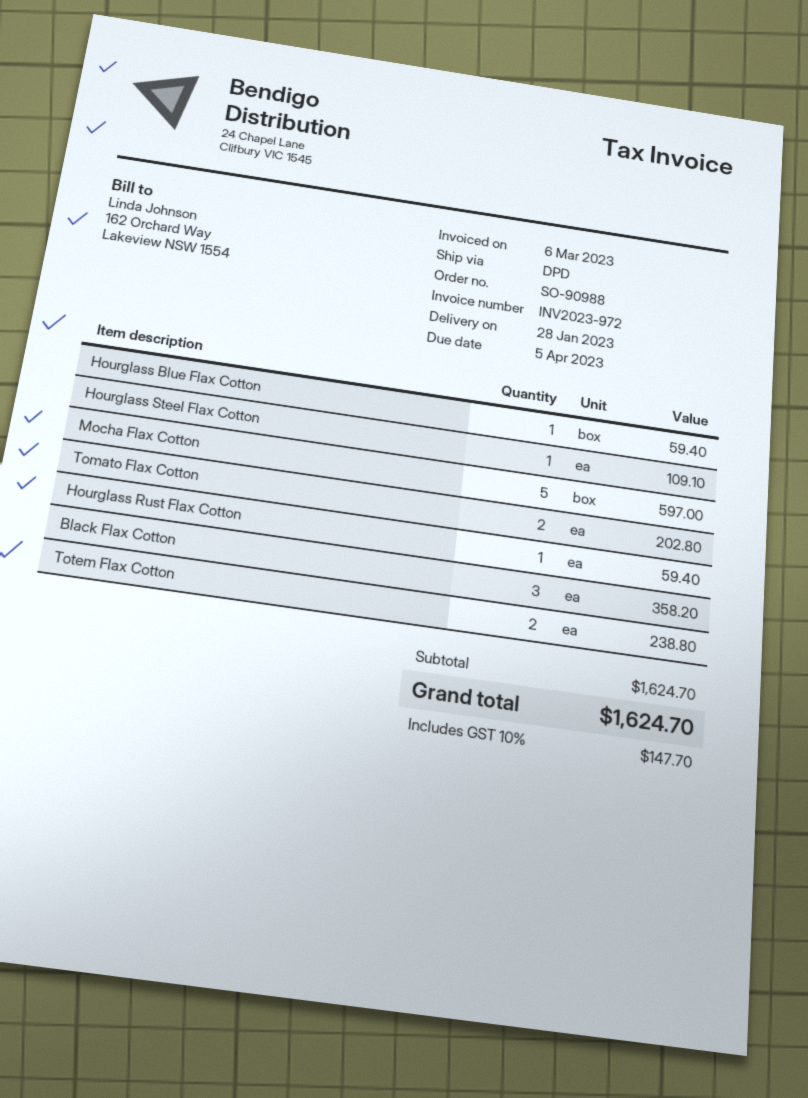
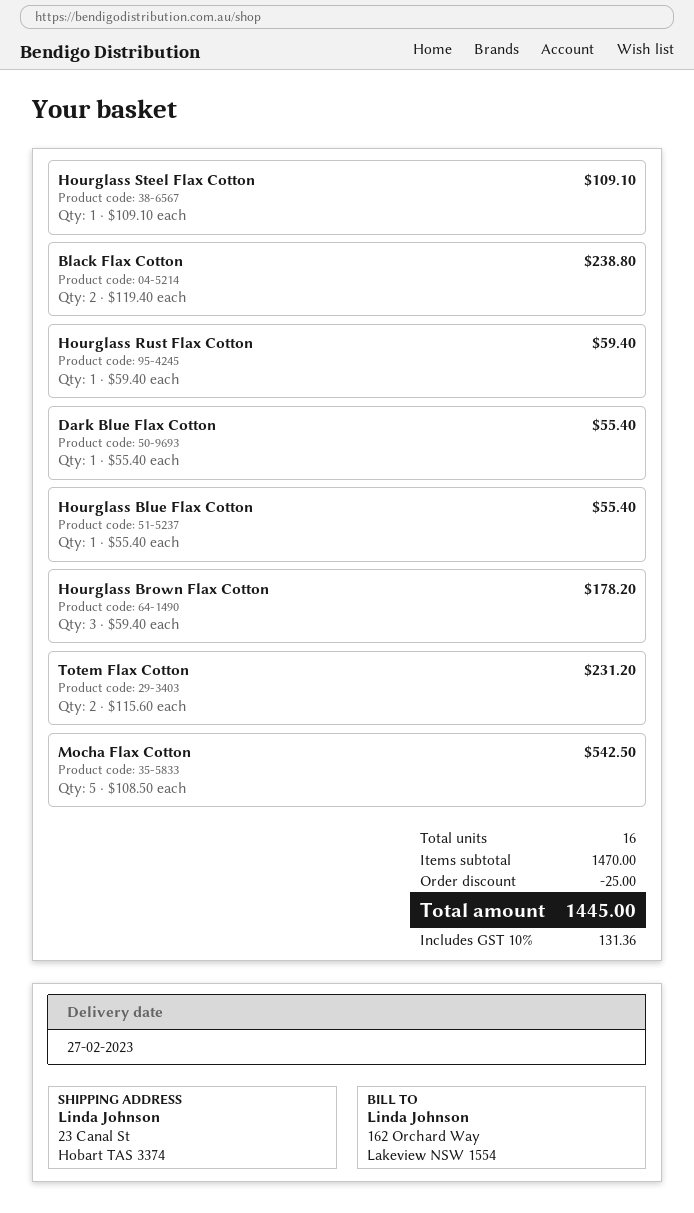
delivery date: 2023-01-28 -> 2023-02-27
Hourglass Blue Flax Cotton: 1 for 59.40 -> 1 for 55.40
Mocha Flax Cotton: 5 for 597.00 -> 5 for 542.50
Tomato Flax Cotton: 2 for 202.80 -> none
Black Flax Cotton: 3 for 358.20 -> 2 for 238.80
Totem Flax Cotton: 2 for 238.80 -> 2 for 231.20
Dark Blue Flax Cotton: none -> 1 for 55.40
Hourglass Brown Flax Cotton: none -> 3 for 178.20
subtotal: 1624.70 -> 1470.00
discount: none -> 25.00
tax: 10% = 147.70 -> 10% = 131.36
total: 1624.70 -> 1445.00

